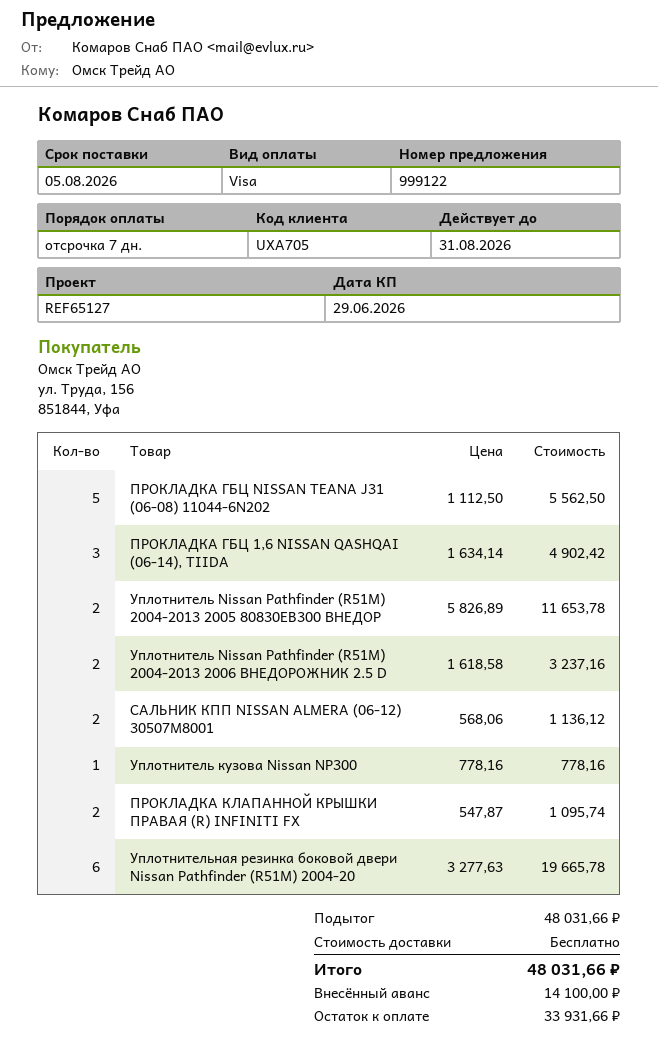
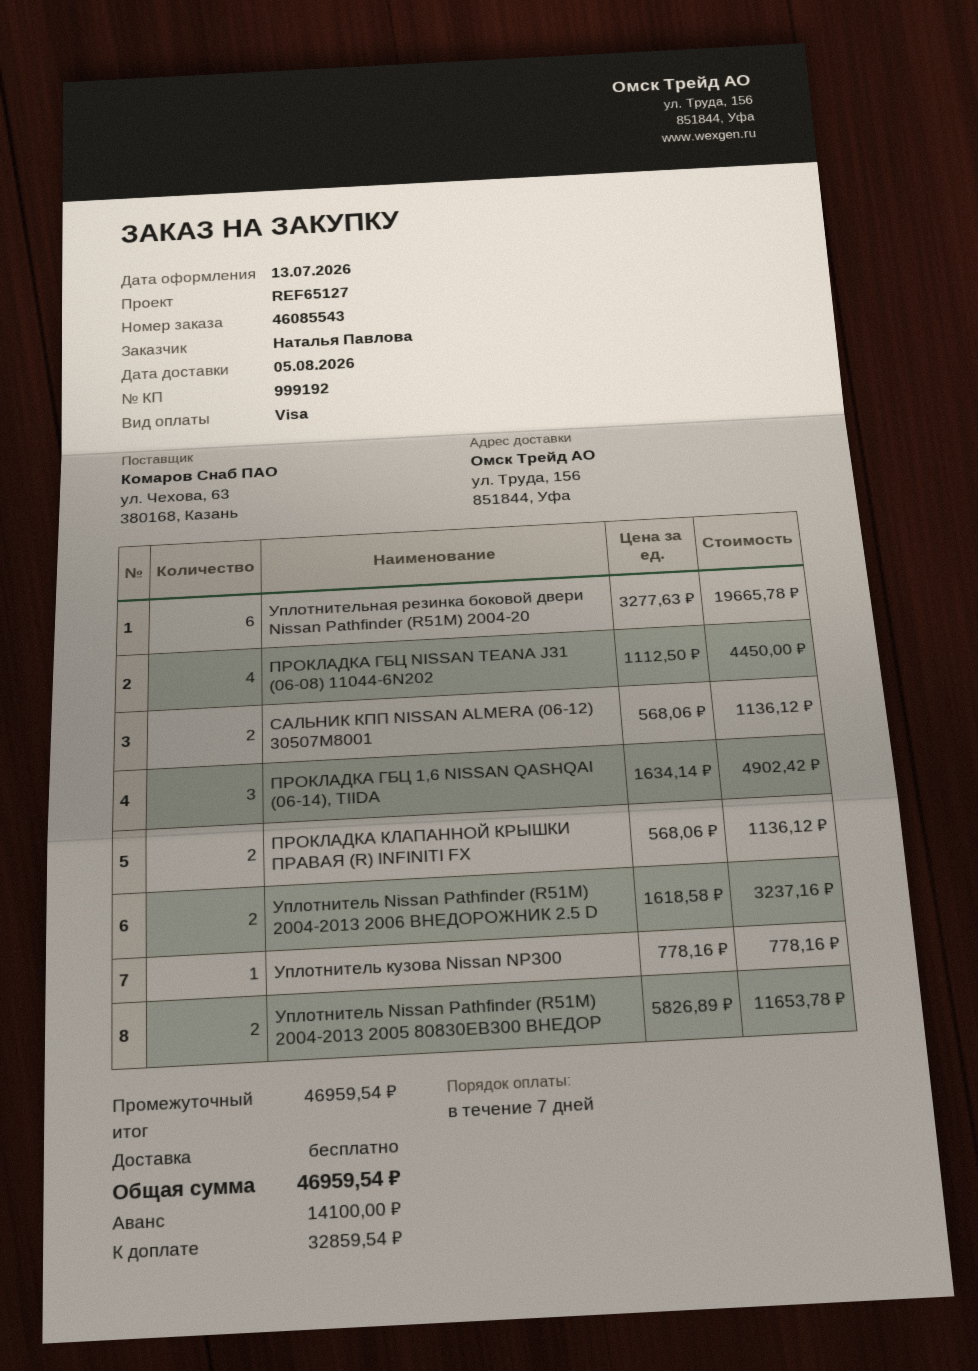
quote number: 999122 -> 999192
ПРОКЛАДКА ГБЦ NISSAN TEANA J31 (06-08) 11044-6N202: 5 x 1112.50 = 5562.50 -> 4 x 1112.50 = 4450.00
ПРОКЛАДКА КЛАПАННОЙ КРЫШКИ ПРАВАЯ (R) INFINITI FX: 2 x 547.87 = 1095.74 -> 2 x 568.06 = 1136.12
subtotal: 48031.66 -> 46959.54
total: 48031.66 -> 46959.54
balance: 33931.66 -> 32859.54

